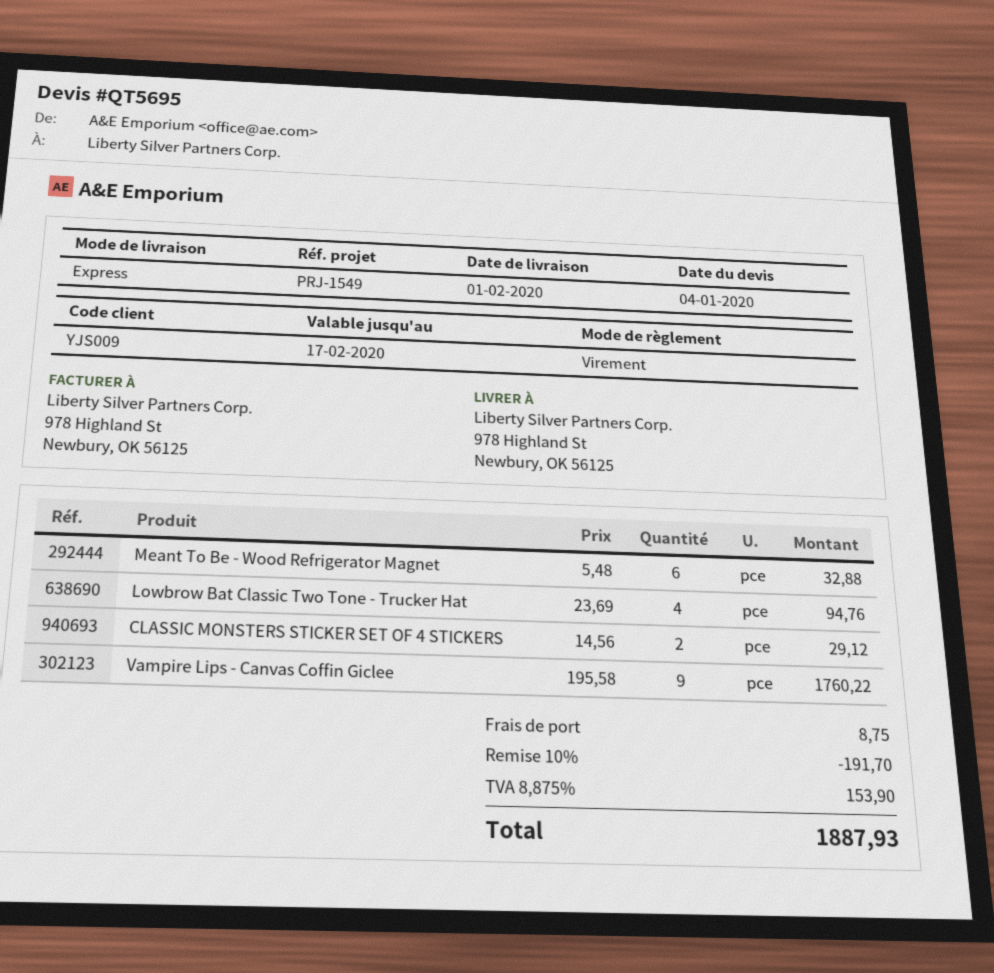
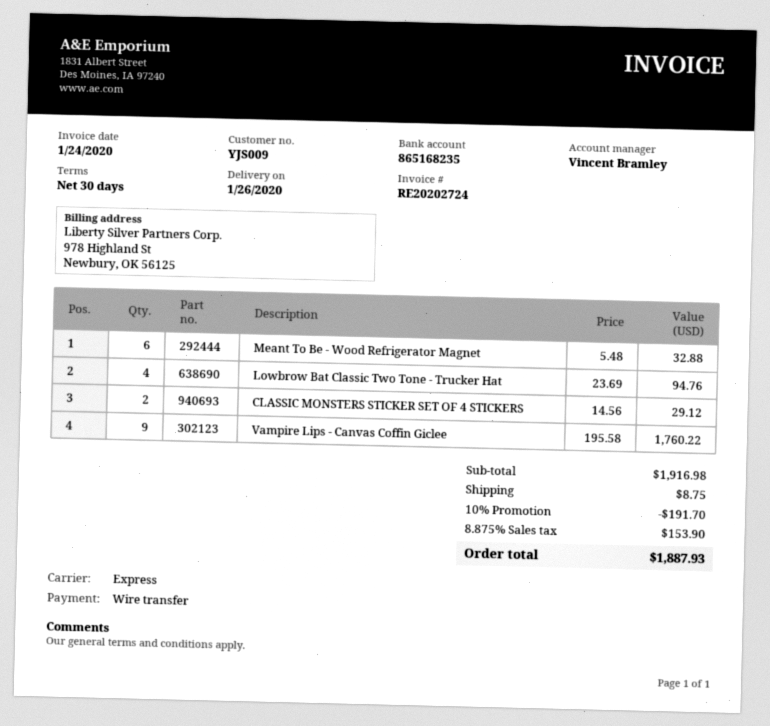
delivery date: 2020-02-01 -> 2020-01-26

